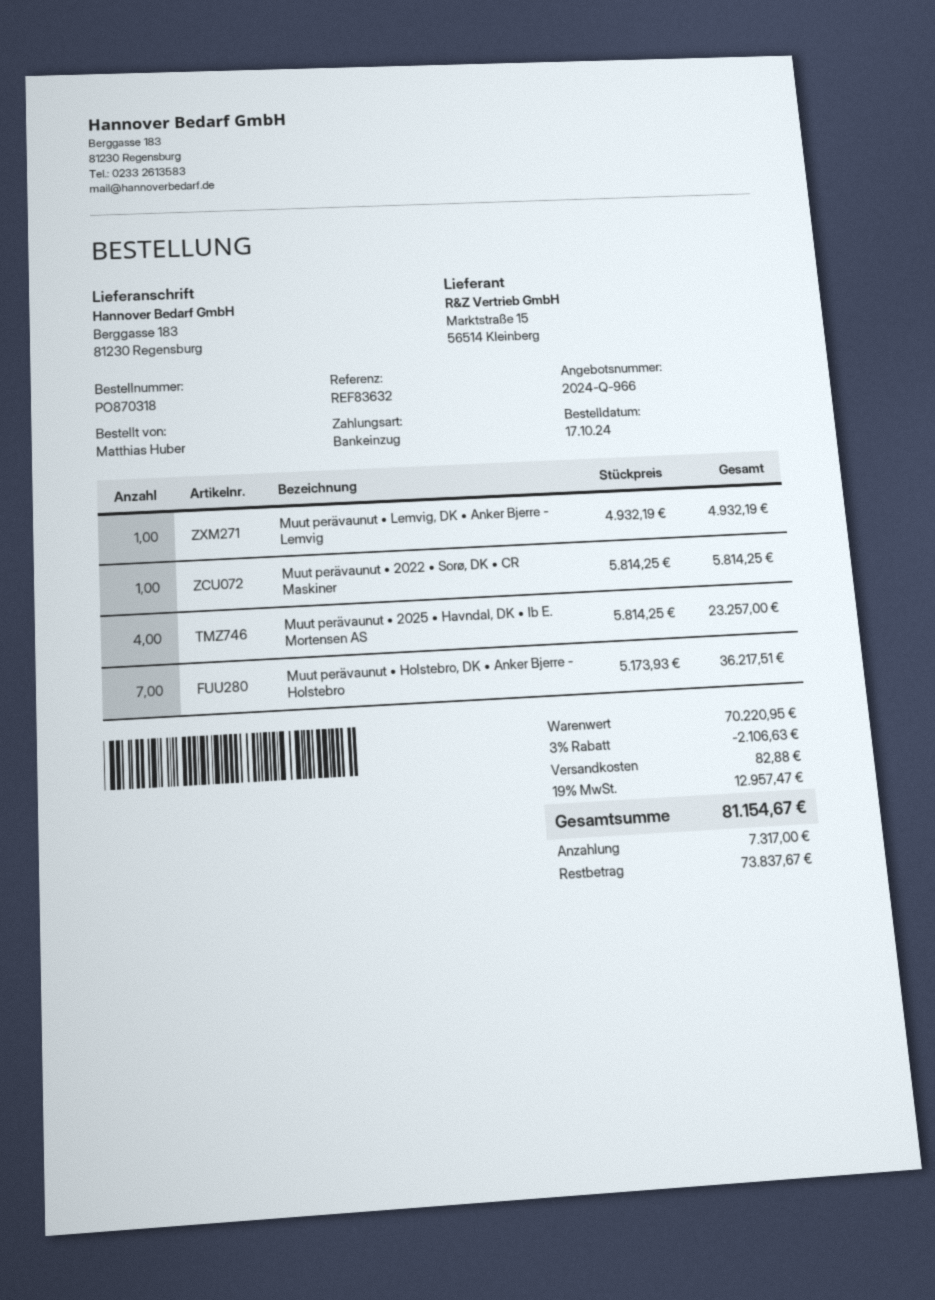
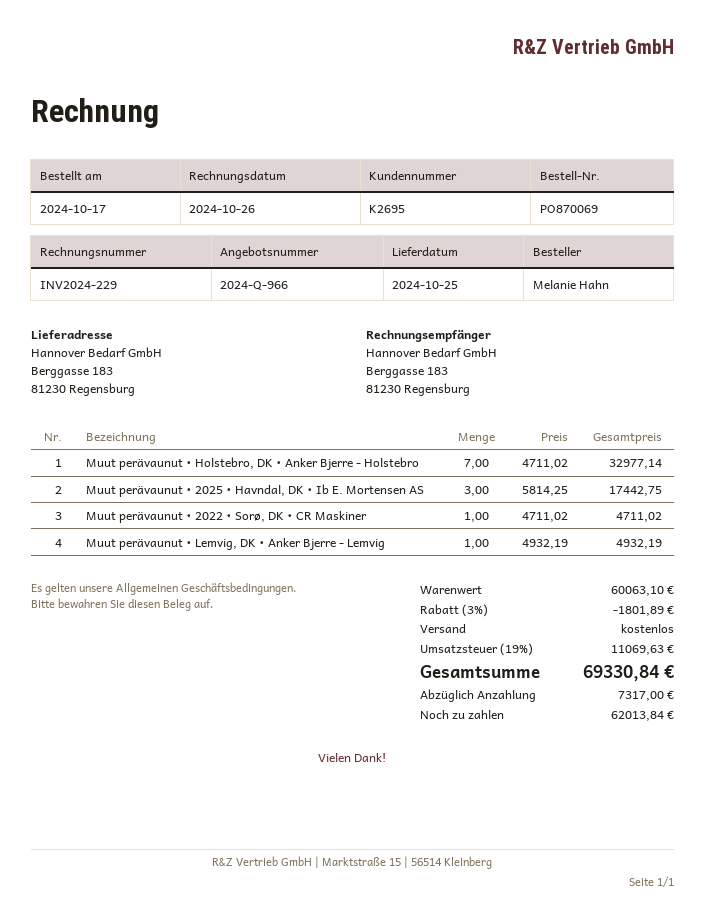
order number: PO870318 -> PO870069
ordered by: Matthias Huber -> Melanie Hahn
Muut perävaunut • 2022 • Sorø, DK • CR Maskiner: 1 x 5814.25 = 5814.25 -> 1 x 4711.02 = 4711.02
Muut perävaunut • 2025 • Havndal, DK • Ib E. Mortensen AS: 4 x 5814.25 = 23257.00 -> 3 x 5814.25 = 17442.75
Muut perävaunut • Holstebro, DK • Anker Bjerre - Holstebro: 7 x 5173.93 = 36217.51 -> 7 x 4711.02 = 32977.14
subtotal: 70220.95 -> 60063.10
discount: 3% = 2106.63 -> 3% = 1801.89
shipping: 82.88 -> 0.00
tax: 19% = 12957.47 -> 19% = 11069.63
total: 81154.67 -> 69330.84
balance: 73837.67 -> 62013.84

